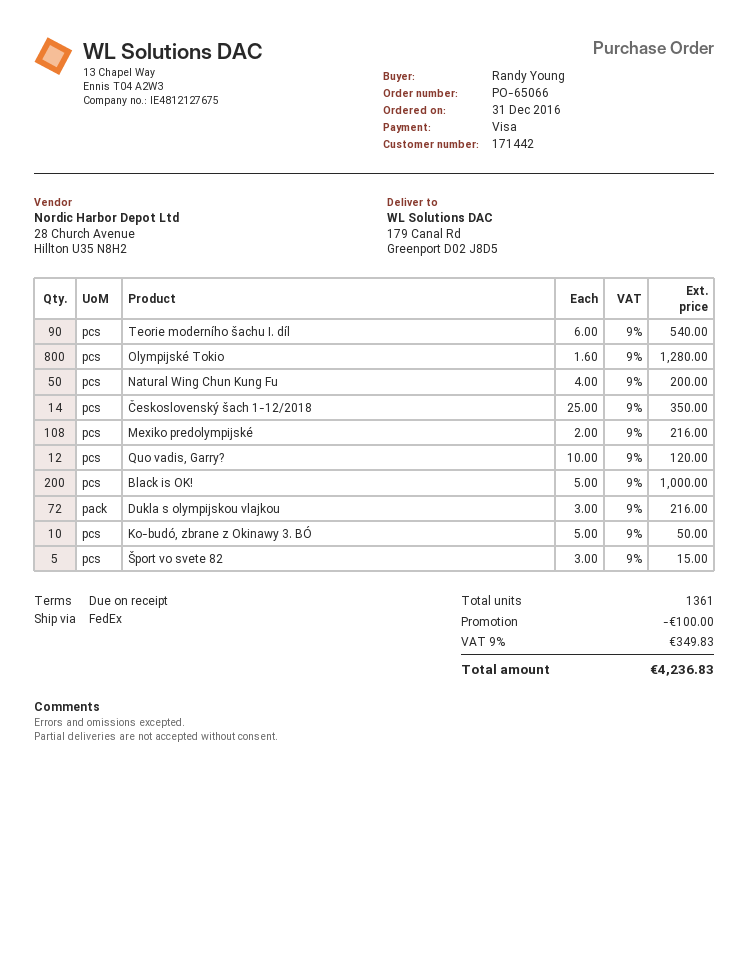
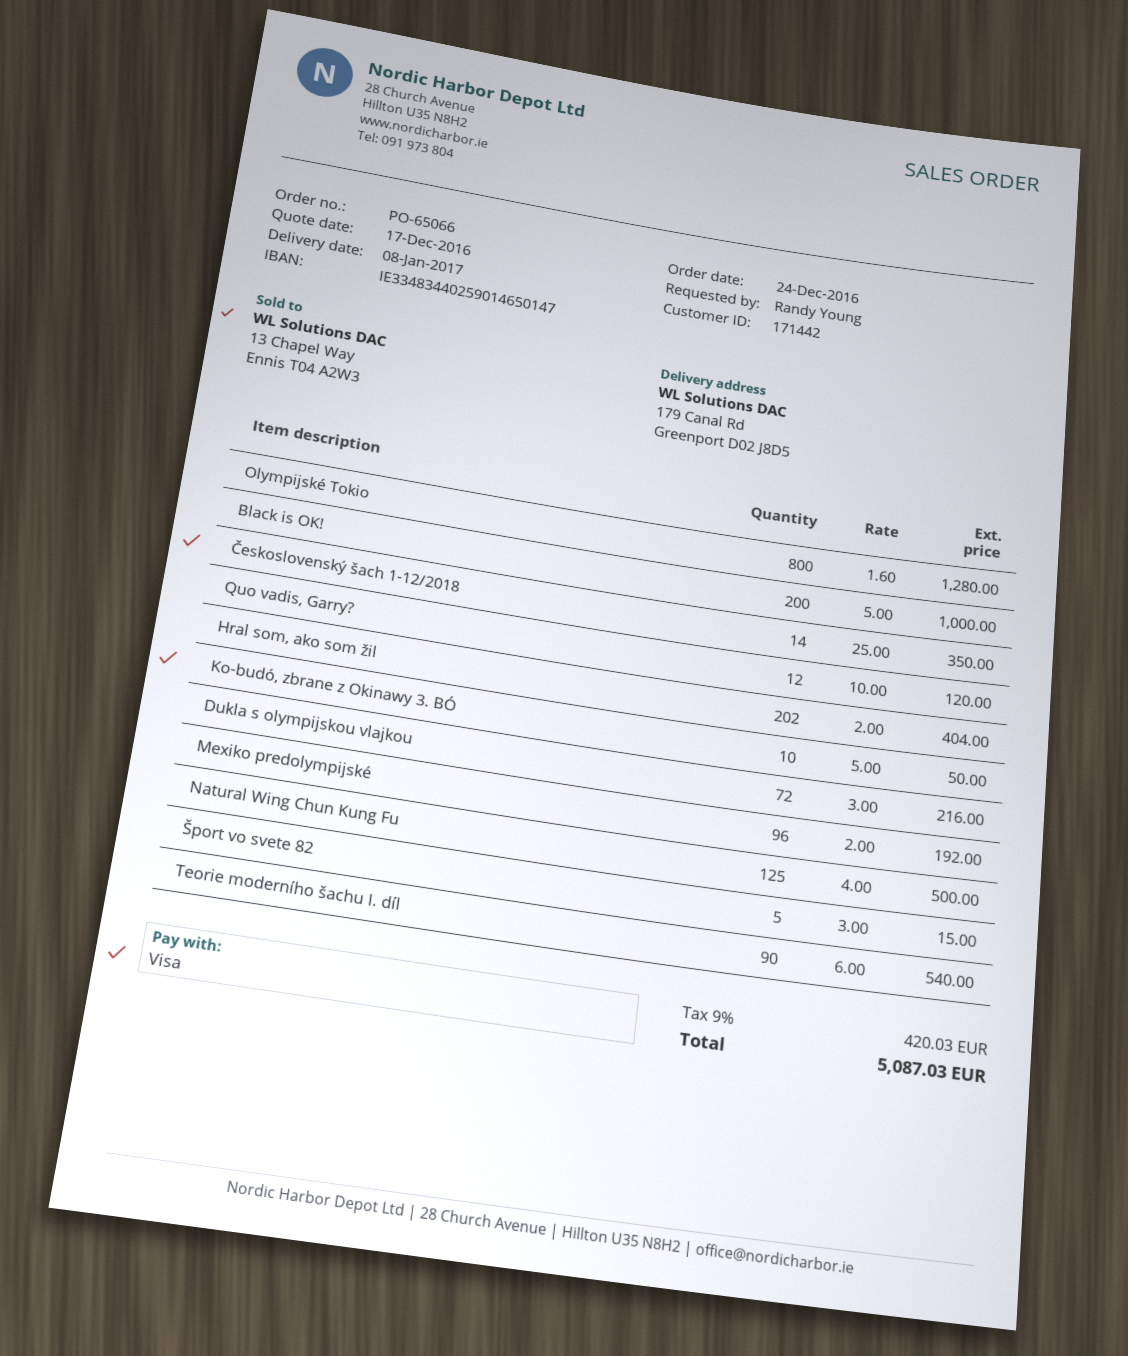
order date: 2016-12-31 -> 2016-12-24
Natural Wing Chun Kung Fu: 50 x 4.00 = 200.00 -> 125 x 4.00 = 500.00
Mexiko predolympijské: 108 x 2.00 = 216.00 -> 96 x 2.00 = 192.00
Hral som, ako som žil: none -> 202 x 2.00 = 404.00
discount: 100.00 -> none
tax: 9% = 349.83 -> 9% = 420.03
total: 4236.83 -> 5087.03

